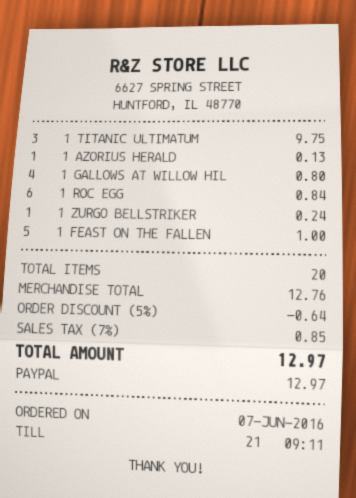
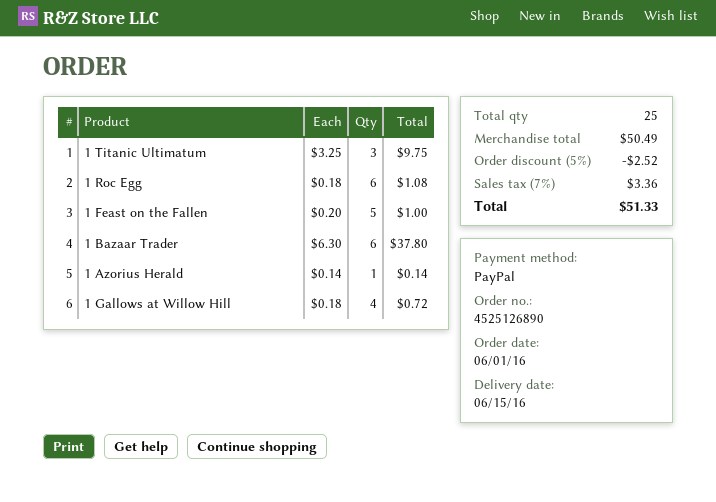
order date: 2016-06-07 -> 2016-06-01
1 AZORIUS HERALD: 1 for 0.13 -> 1 for 0.14
1 GALLOWS AT WILLOW HIL: 4 for 0.80 -> 4 for 0.72
1 ROC EGG: 6 for 0.84 -> 6 for 1.08
1 ZURGO BELLSTRIKER: 1 for 0.24 -> none
1 Bazaar Trader: none -> 6 for 37.80
total quantity: 20 -> 25
subtotal: 12.76 -> 50.49
discount: 5% = 0.64 -> 5% = 2.52
tax: 7% = 0.85 -> 7% = 3.36
total: 12.97 -> 51.33

